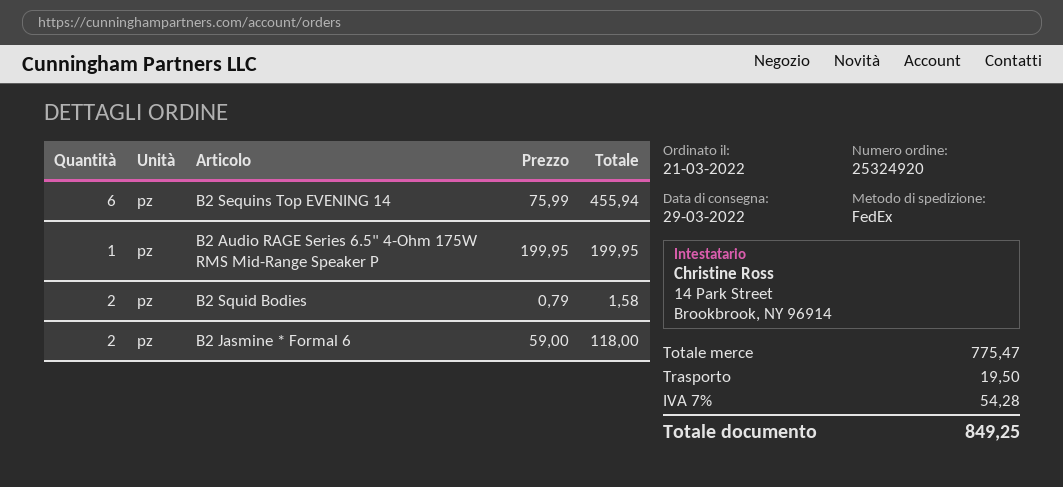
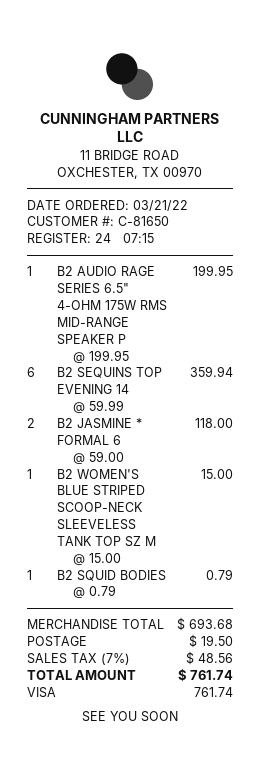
B2 Sequins Top EVENING 14: 6 x 75.99 = 455.94 -> 6 x 59.99 = 359.94
B2 Squid Bodies: 2 x 0.79 = 1.58 -> 1 x 0.79 = 0.79
B2 WOMEN'S BLUE STRIPED SCOOP-NECK SLEEVELESS TANK TOP SZ M: none -> 1 x 15.00 = 15.00
subtotal: 775.47 -> 693.68
tax: 7% = 54.28 -> 7% = 48.56
total: 849.25 -> 761.74

